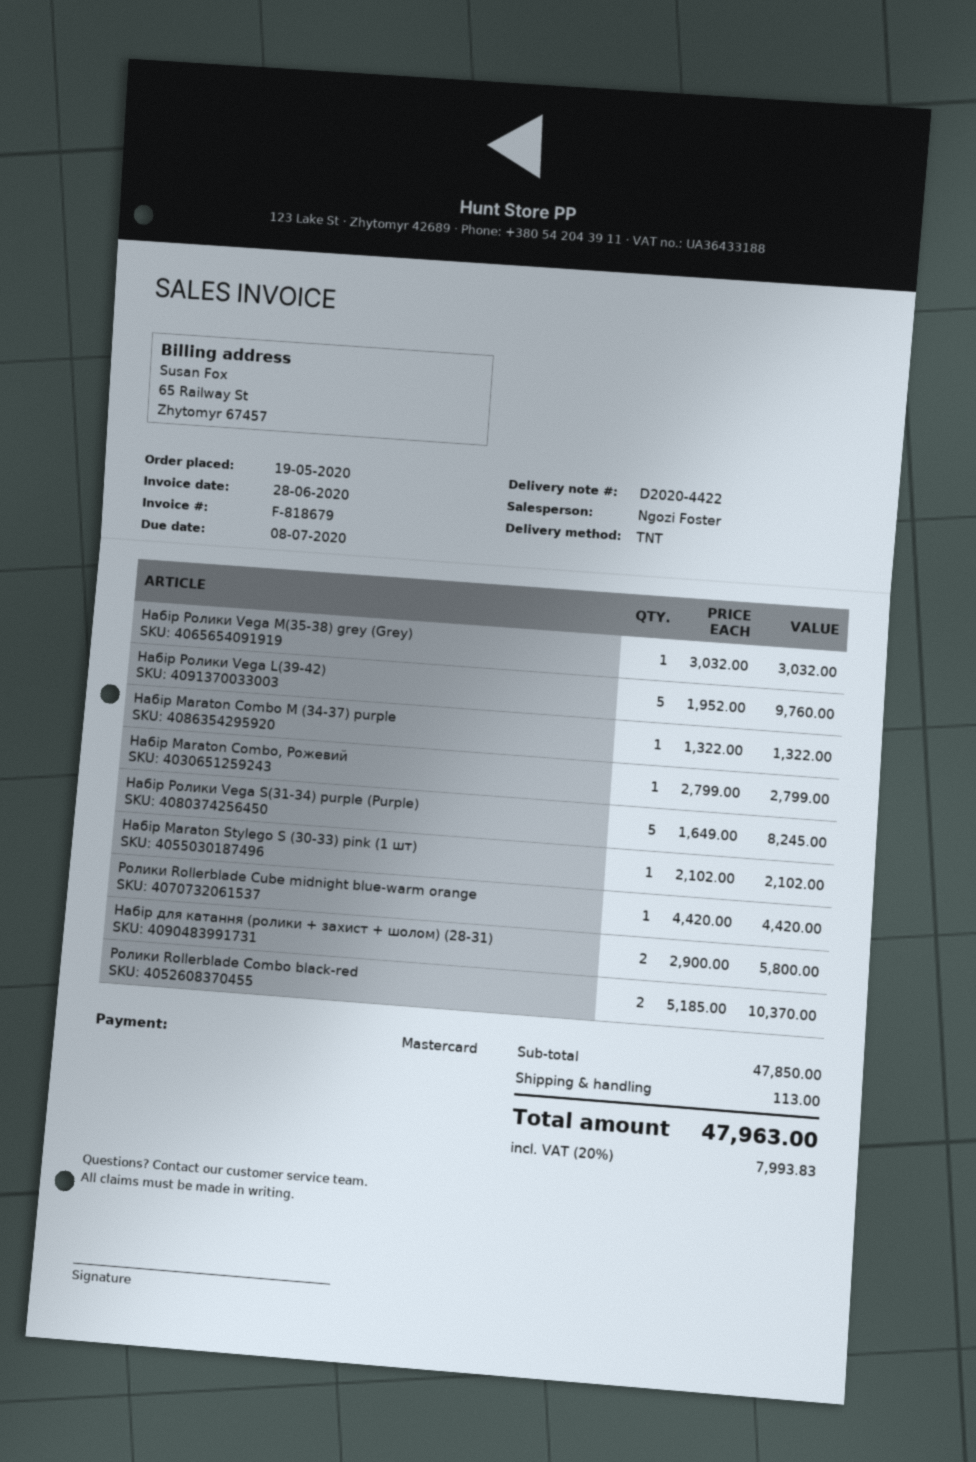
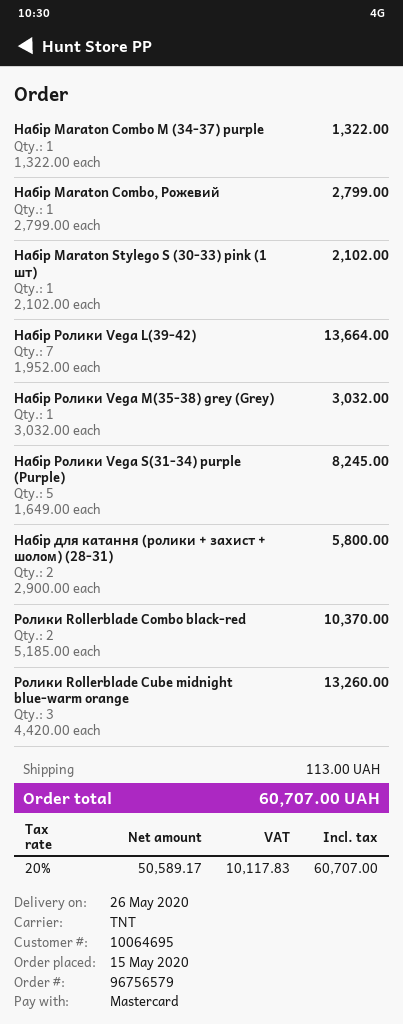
order date: 2020-05-19 -> 2020-05-15
Набір Ролики Vega L(39-42): 5 x 1952.00 = 9760.00 -> 7 x 1952.00 = 13664.00
Ролики Rollerblade Cube midnight blue-warm orange: 1 x 4420.00 = 4420.00 -> 3 x 4420.00 = 13260.00
tax: 20% = 7993.83 -> 20% = 10117.83
total: 47963.00 -> 60707.00

